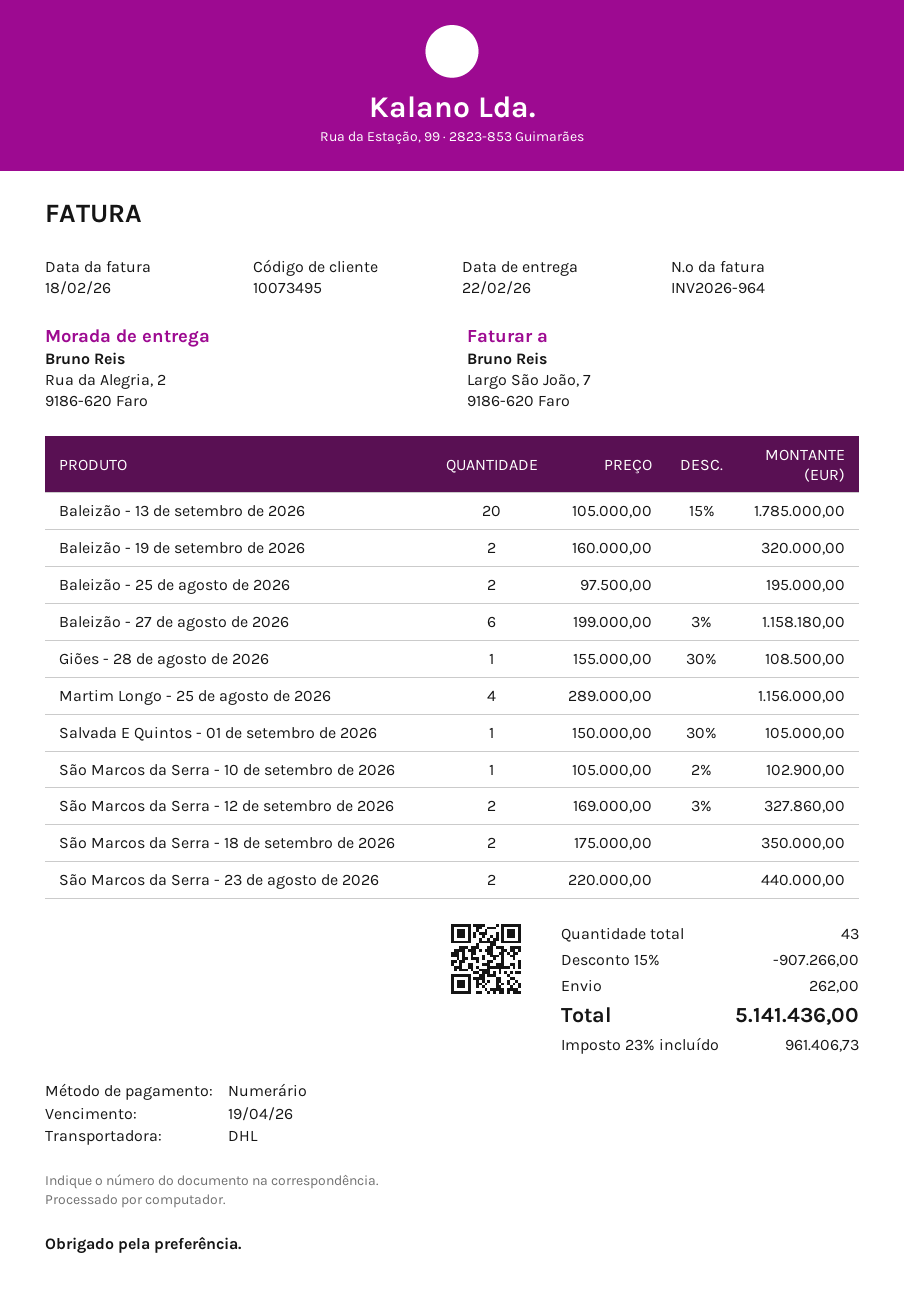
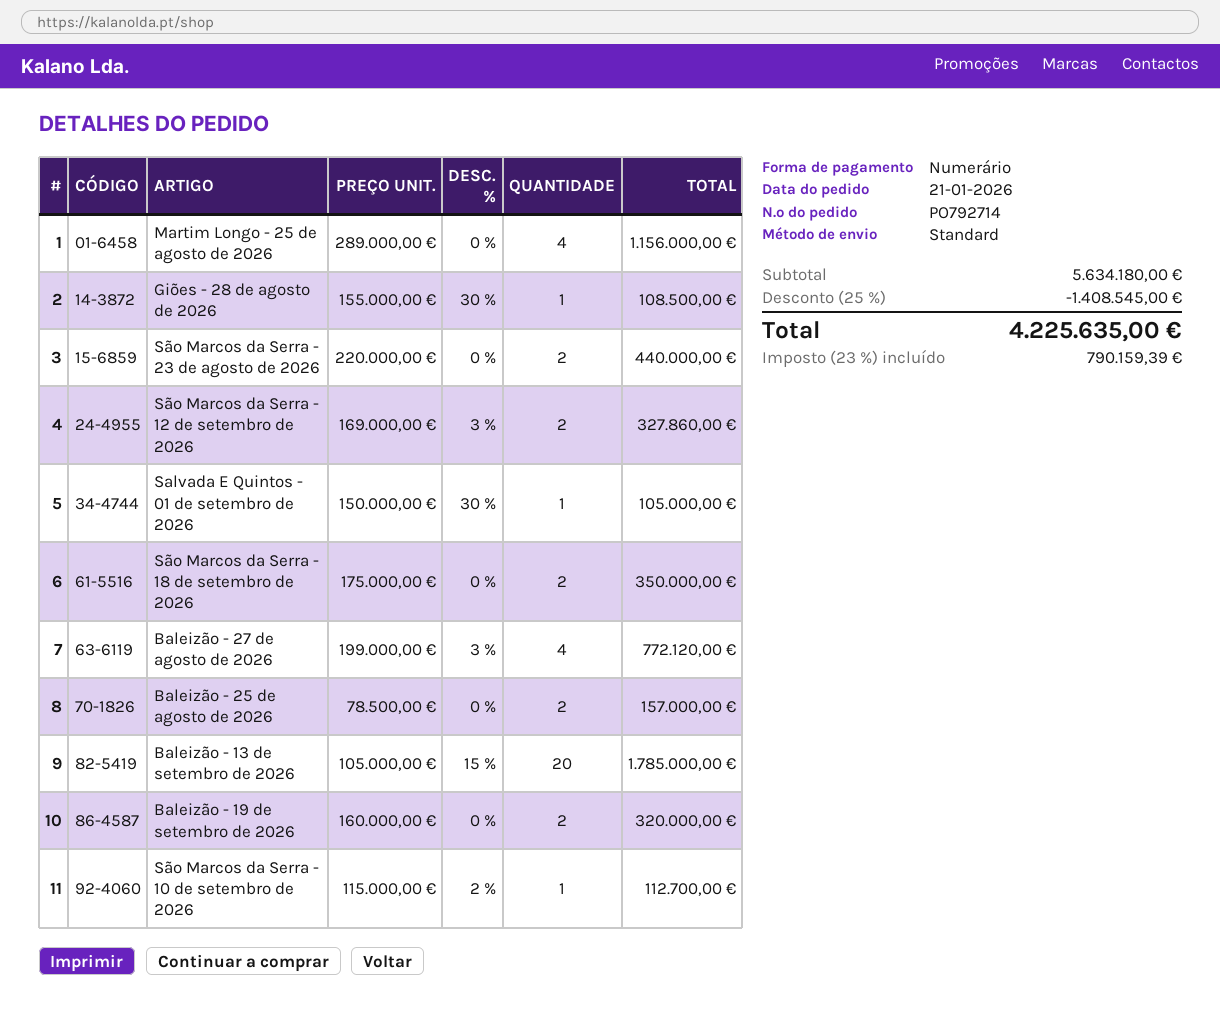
shipping method: DHL -> standard
Baleizão - 25 de agosto de 2026: 2 x 97500.00 = 195000.00 -> 2 x 78500.00 = 157000.00
Baleizão - 27 de agosto de 2026: 6 x 199000.00 - 3% = 1158180.00 -> 4 x 199000.00 - 3% = 772120.00
São Marcos da Serra - 10 de setembro de 2026: 1 x 105000.00 - 2% = 102900.00 -> 1 x 115000.00 - 2% = 112700.00
discount: 15% = 907266.00 -> 25% = 1408545.00
shipping: 262.00 -> none
tax: 23% = 961406.73 -> 23% = 790159.39
total: 5141436.00 -> 4225635.00

